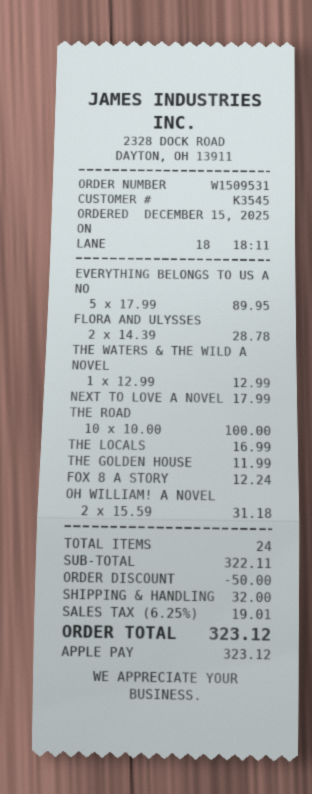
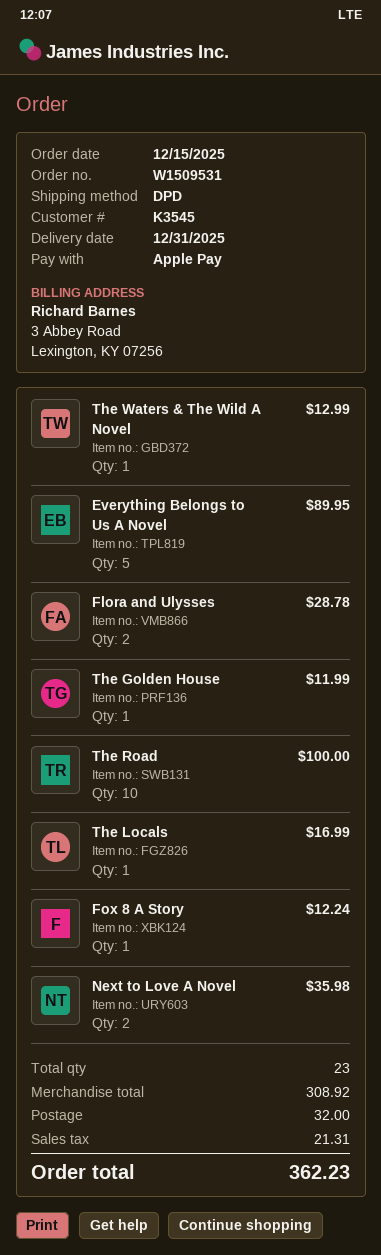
NEXT TO LOVE A NOVEL: 1 for 17.99 -> 2 for 35.98
OH WILLIAM! A NOVEL: 2 for 31.18 -> none
total quantity: 24 -> 23
subtotal: 322.11 -> 308.92
discount: 50.00 -> none
tax: 19.01 -> 21.31
total: 323.12 -> 362.23

